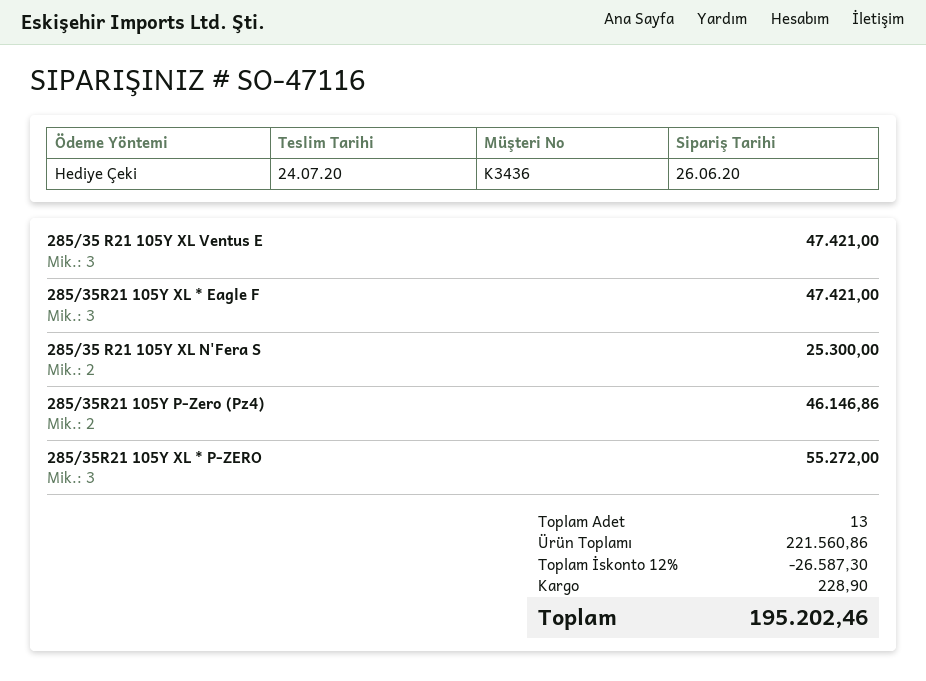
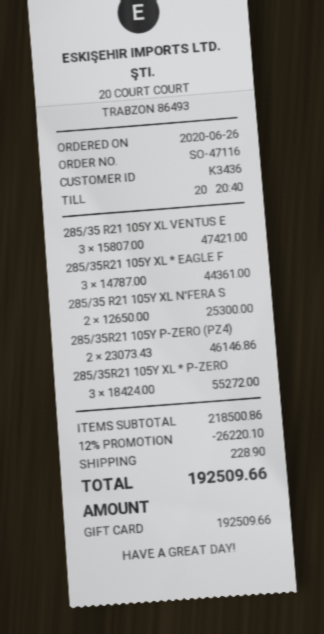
285/35R21 105Y XL * Eagle F: 3 for 47421.00 -> 3 for 44361.00
subtotal: 221560.86 -> 218500.86
discount: 12% = 26587.30 -> 12% = 26220.10
total: 195202.46 -> 192509.66

